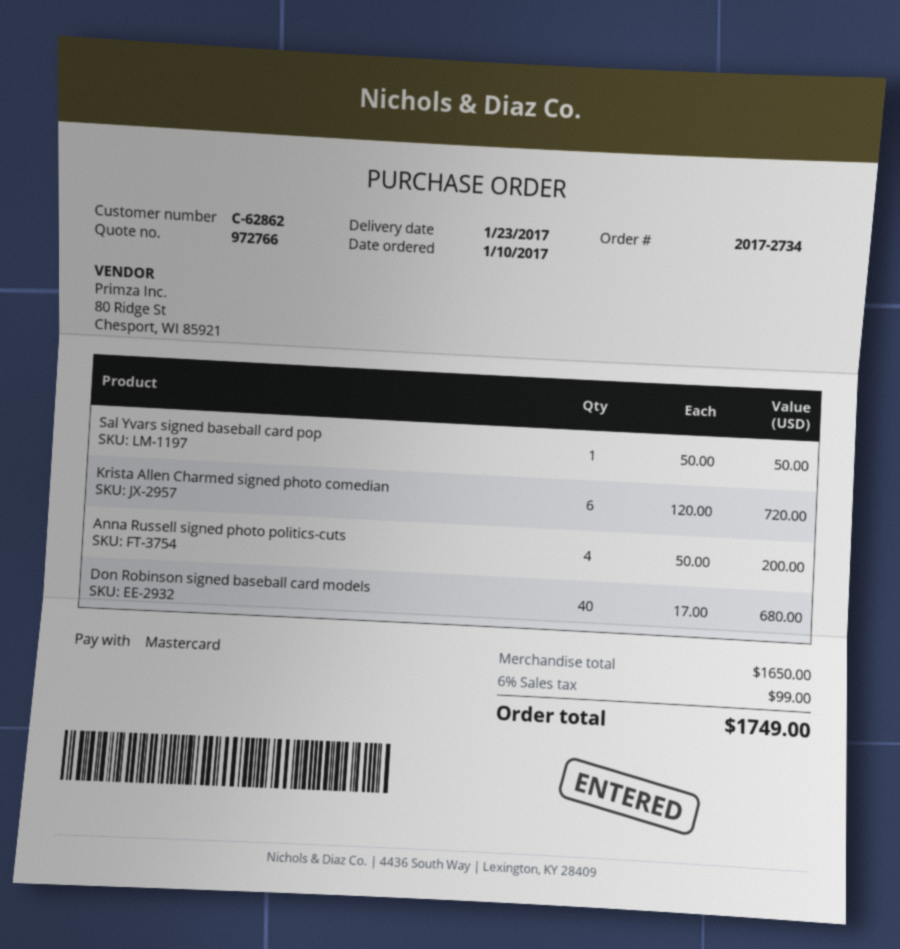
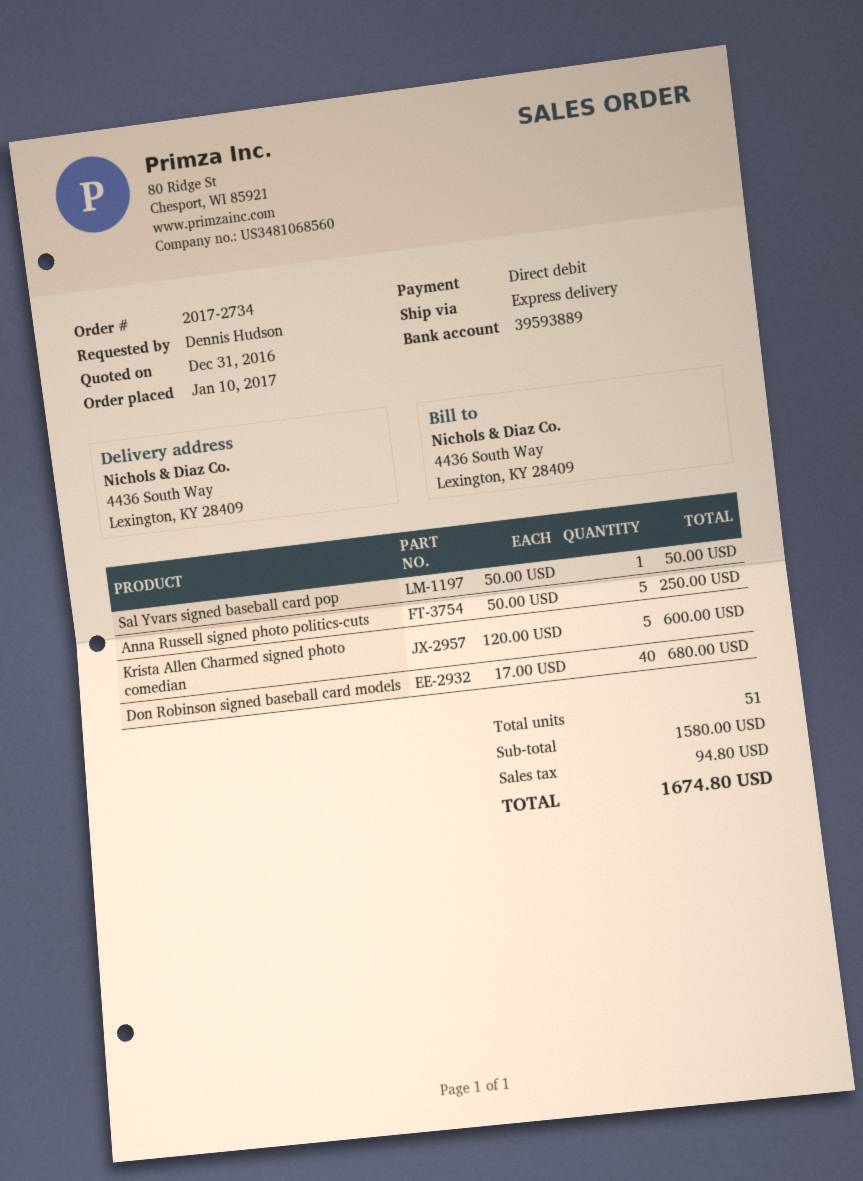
payment method: Mastercard -> direct debit
Krista Allen Charmed signed photo comedian: 6 x 120.00 = 720.00 -> 5 x 120.00 = 600.00
Anna Russell signed photo politics-cuts: 4 x 50.00 = 200.00 -> 5 x 50.00 = 250.00
subtotal: 1650.00 -> 1580.00
tax: 99.00 -> 94.80
total: 1749.00 -> 1674.80

